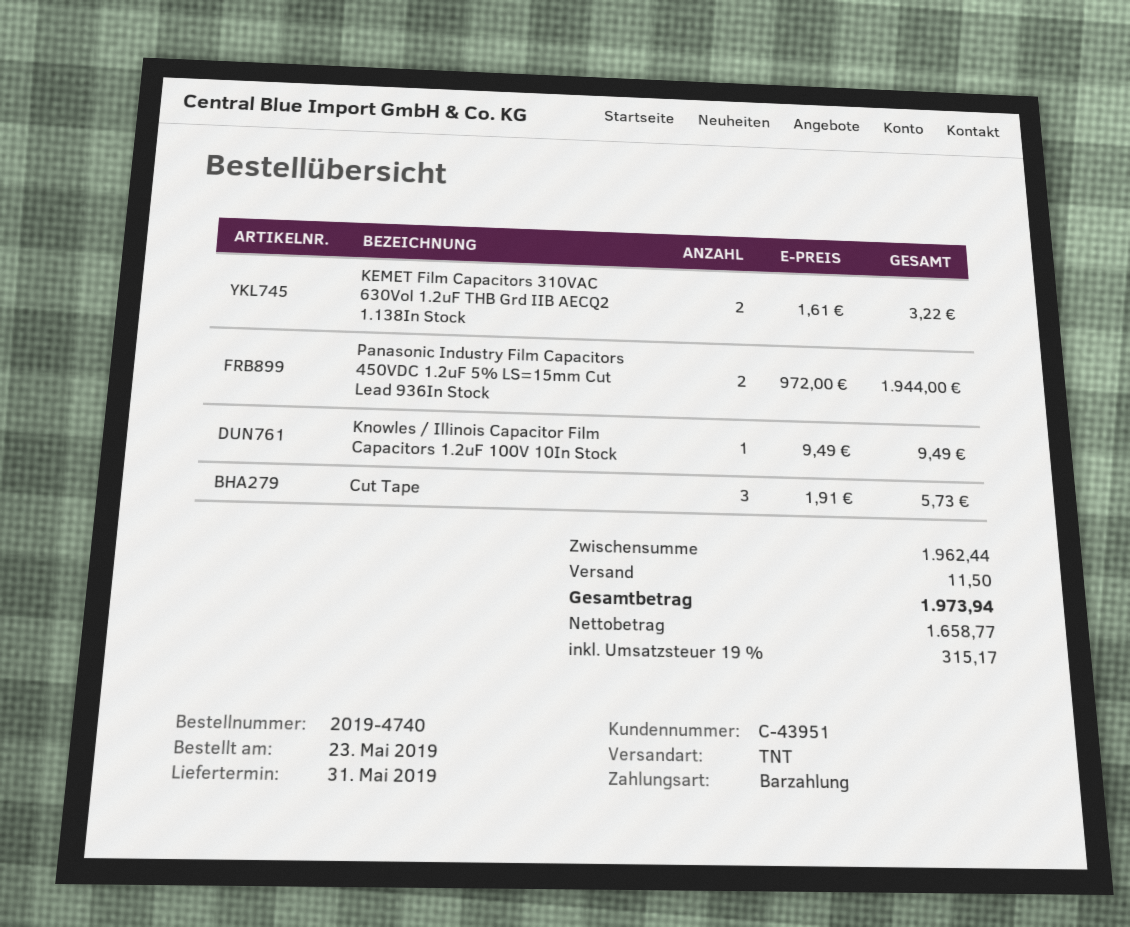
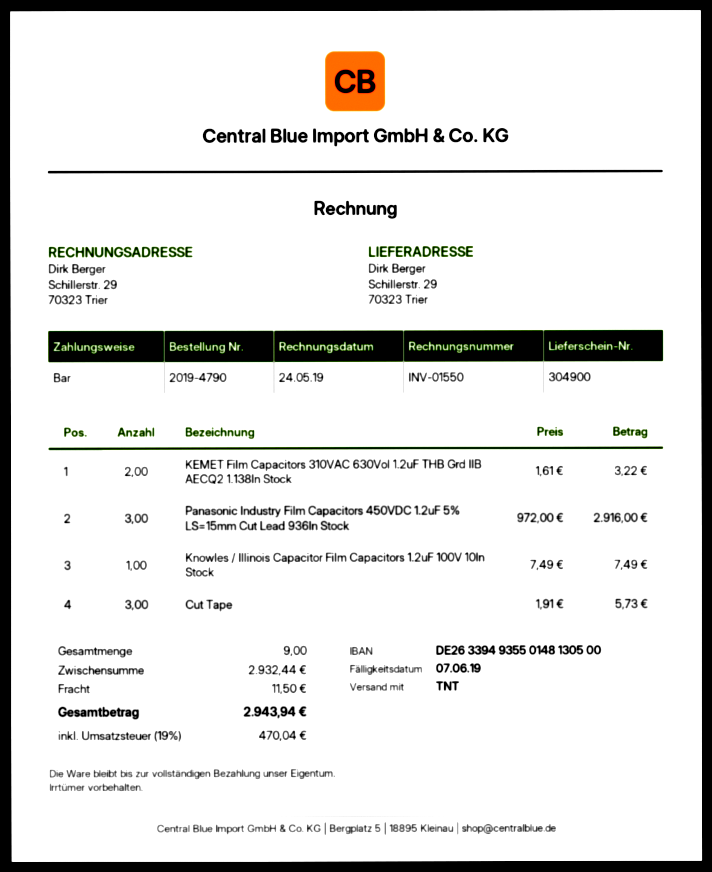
order number: 2019-4740 -> 2019-4790
Panasonic Industry Film Capacitors 450VDC 1.2uF 5% LS=15mm Cut Lead 936In Stock: 2 x 972.00 = 1944.00 -> 3 x 972.00 = 2916.00
Knowles / Illinois Capacitor Film Capacitors 1.2uF 100V 10In Stock: 1 x 9.49 = 9.49 -> 1 x 7.49 = 7.49
subtotal: 1962.44 -> 2932.44
tax: 19% = 315.17 -> 19% = 470.04
total: 1973.94 -> 2943.94

